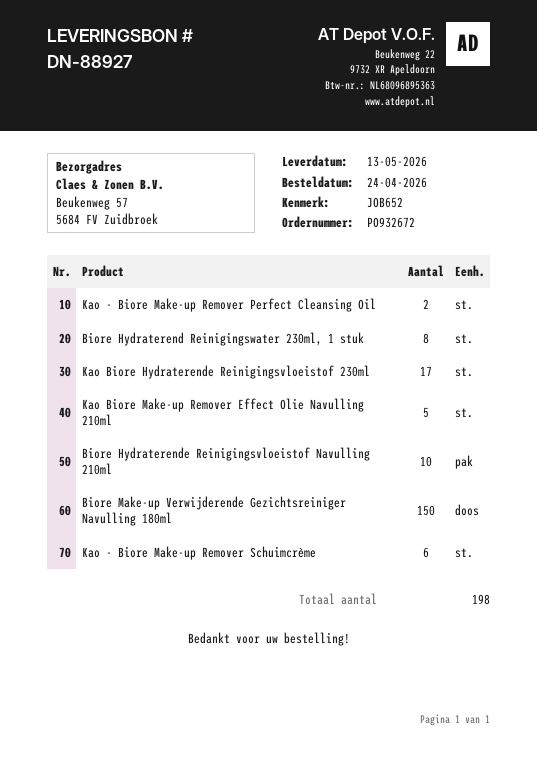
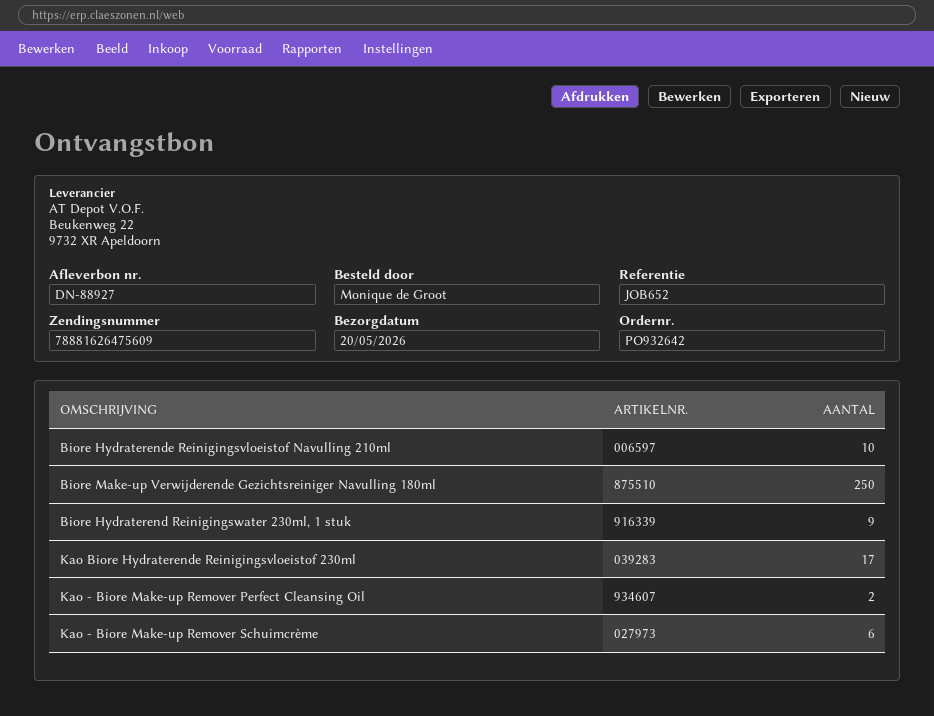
order number: PO932672 -> PO932642
delivery date: 2026-05-13 -> 2026-05-20
Biore Hydraterend Reinigingswater 230ml, 1 stuk: 8 -> 9
Kao Biore Make-up Remover Effect Olie Navulling 210ml: 5 -> none
Biore Make-up Verwijderende Gezichtsreiniger Navulling 180ml: 150 -> 250

